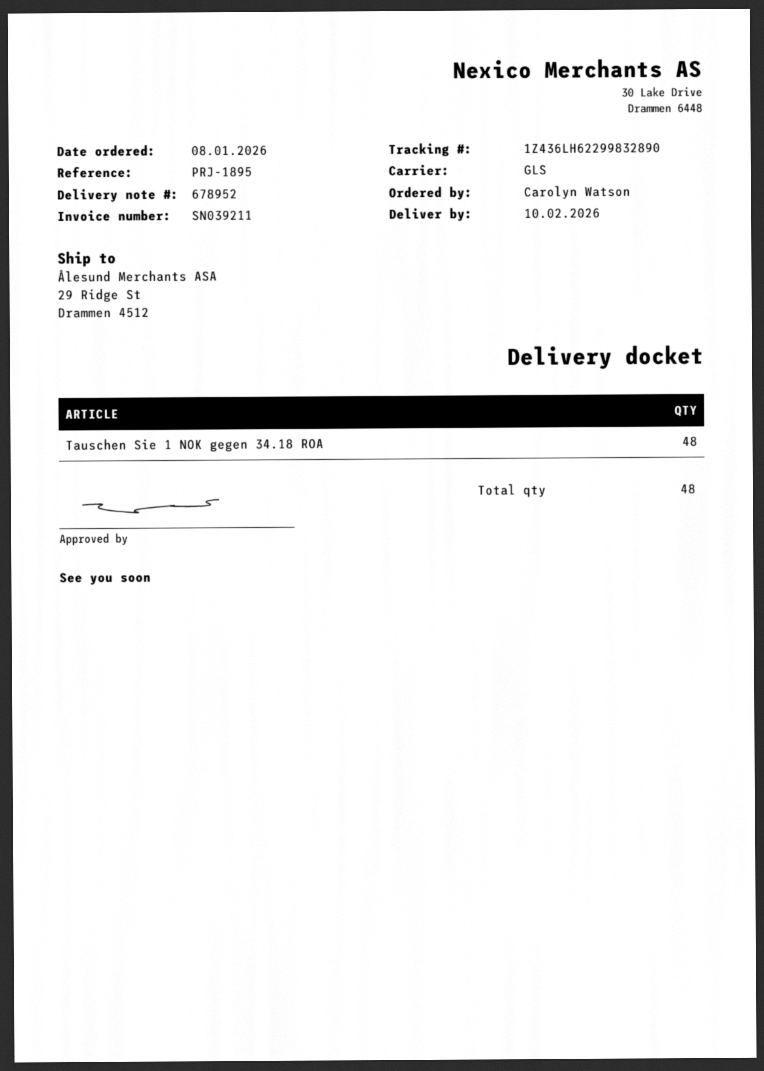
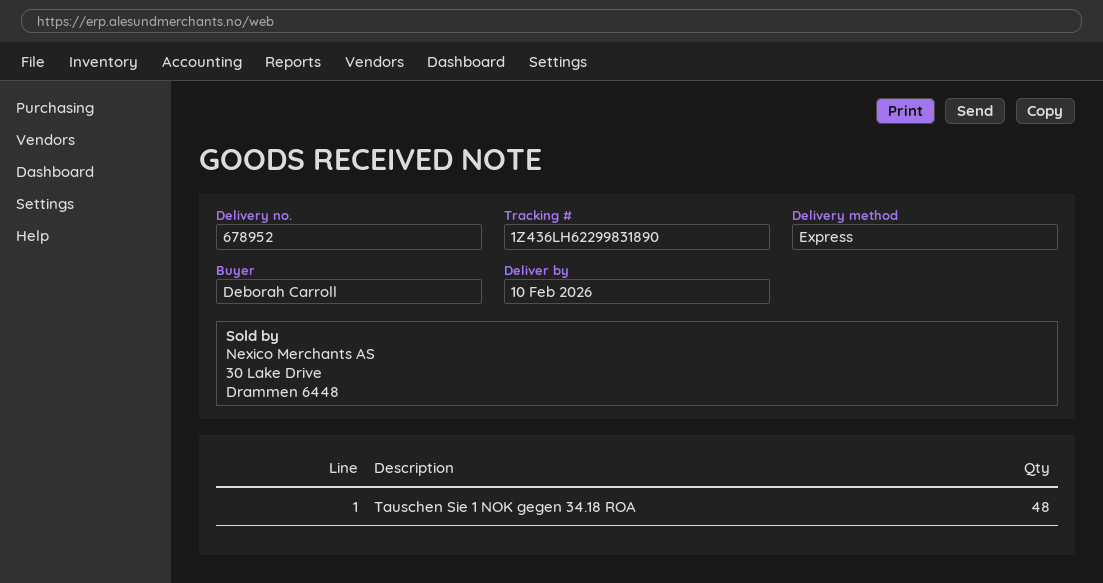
ordered by: Carolyn Watson -> Deborah Carroll
shipping method: GLS -> express
tracking number: 1Z436LH62299832890 -> 1Z436LH62299831890

